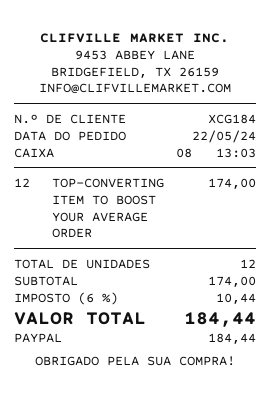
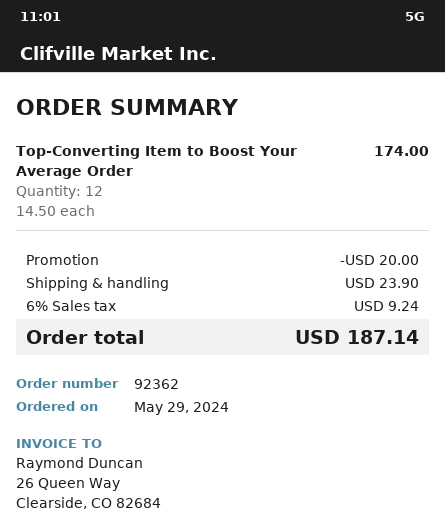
order date: 2024-05-22 -> 2024-05-29
discount: none -> 20.00
shipping: none -> 23.90
tax: 6% = 10.44 -> 6% = 9.24
total: 184.44 -> 187.14

